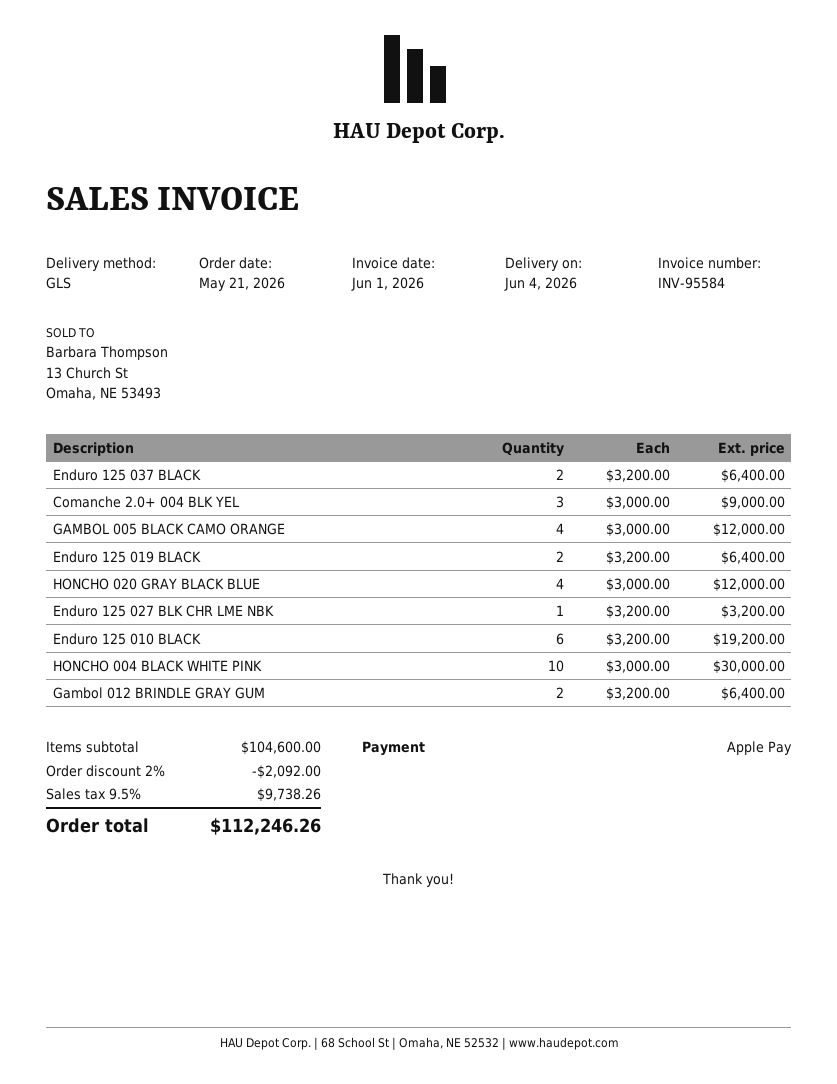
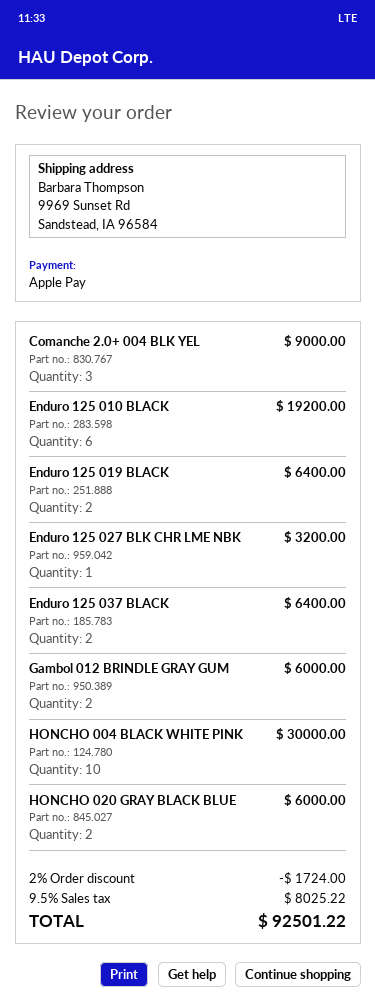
GAMBOL 005 BLACK CAMO ORANGE: 4 for 12000.00 -> none
HONCHO 020 GRAY BLACK BLUE: 4 for 12000.00 -> 2 for 6000.00
Gambol 012 BRINDLE GRAY GUM: 2 for 6400.00 -> 2 for 6000.00
discount: 2% = 2092.00 -> 2% = 1724.00
tax: 9.5% = 9738.26 -> 9.5% = 8025.22
total: 112246.26 -> 92501.22

